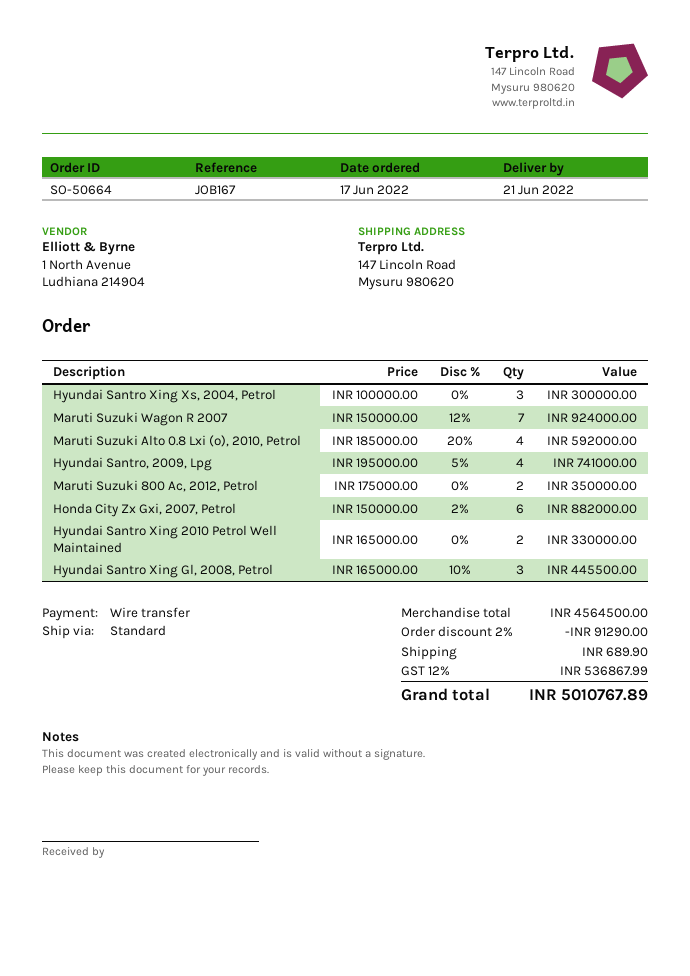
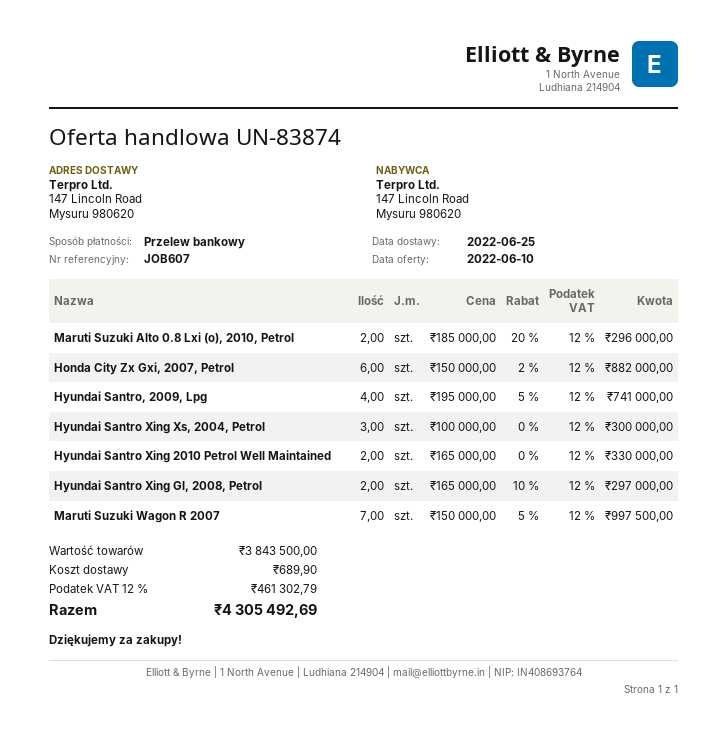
delivery date: 2022-06-21 -> 2022-06-25
reference: JOB167 -> JOB607
Maruti Suzuki Wagon R 2007: 7 x 150000.00 - 12% = 924000.00 -> 7 x 150000.00 - 5% = 997500.00
Maruti Suzuki Alto 0.8 Lxi (o), 2010, Petrol: 4 x 185000.00 - 20% = 592000.00 -> 2 x 185000.00 - 20% = 296000.00
Maruti Suzuki 800 Ac, 2012, Petrol: 2 x 175000.00 = 350000.00 -> none
Hyundai Santro Xing Gl, 2008, Petrol: 3 x 165000.00 - 10% = 445500.00 -> 2 x 165000.00 - 10% = 297000.00
subtotal: 4564500.00 -> 3843500.00
discount: 2% = 91290.00 -> none
tax: 12% = 536867.99 -> 12% = 461302.79
total: 5010767.89 -> 4305492.69

